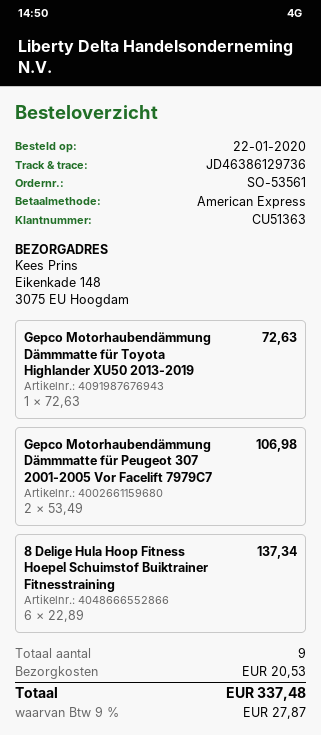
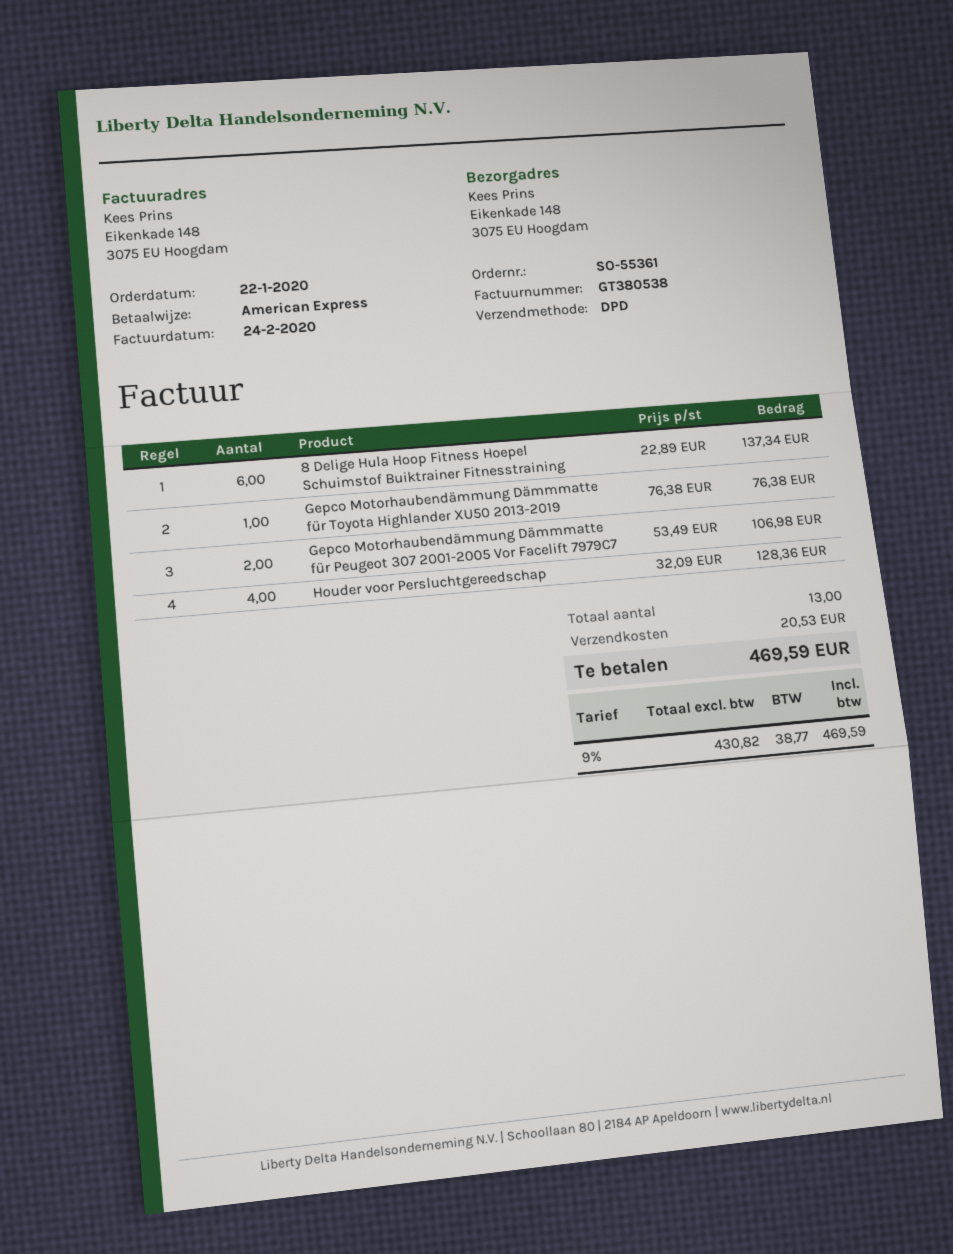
order number: SO-53561 -> SO-55361
Gepco Motorhaubendämmung Dämmmatte für Toyota Highlander XU50 2013-2019: 1 x 72.63 = 72.63 -> 1 x 76.38 = 76.38
Houder voor Persluchtgereedschap: none -> 4 x 32.09 = 128.36
total quantity: 9 -> 13
tax: 9% = 27.87 -> 9% = 38.77
total: 337.48 -> 469.59

